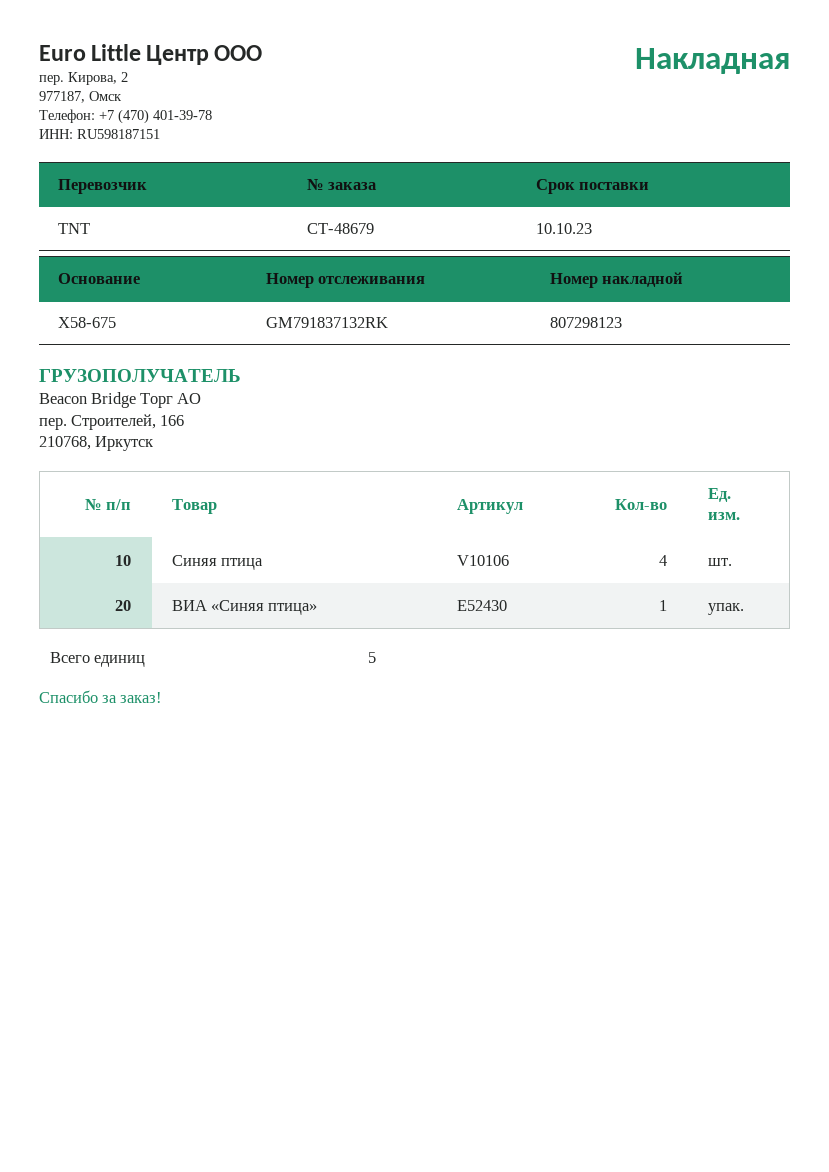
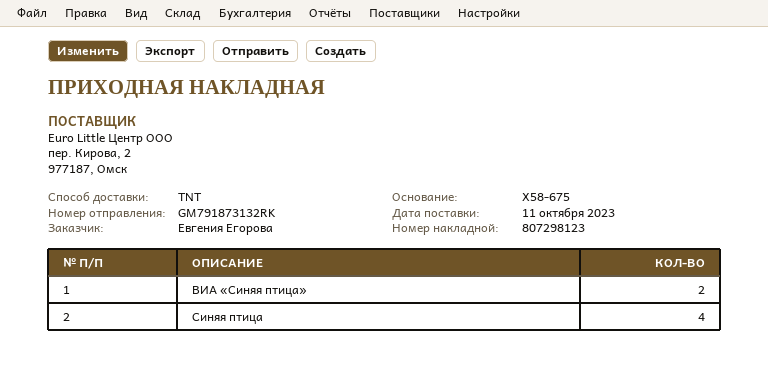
delivery date: 2023-10-10 -> 2023-10-11
tracking number: GM791837132RK -> GM791873132RK
ВИА «Синяя птица»: 1 -> 2

